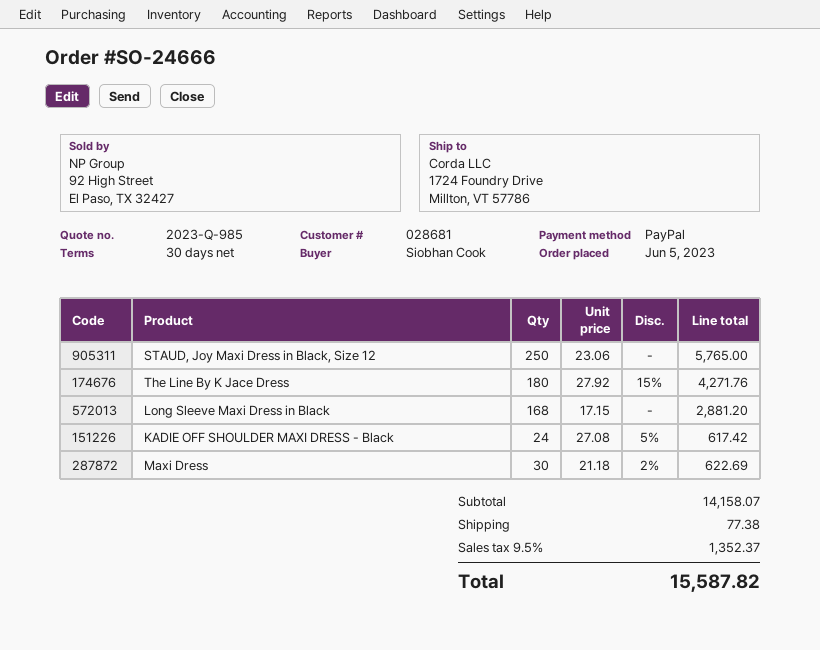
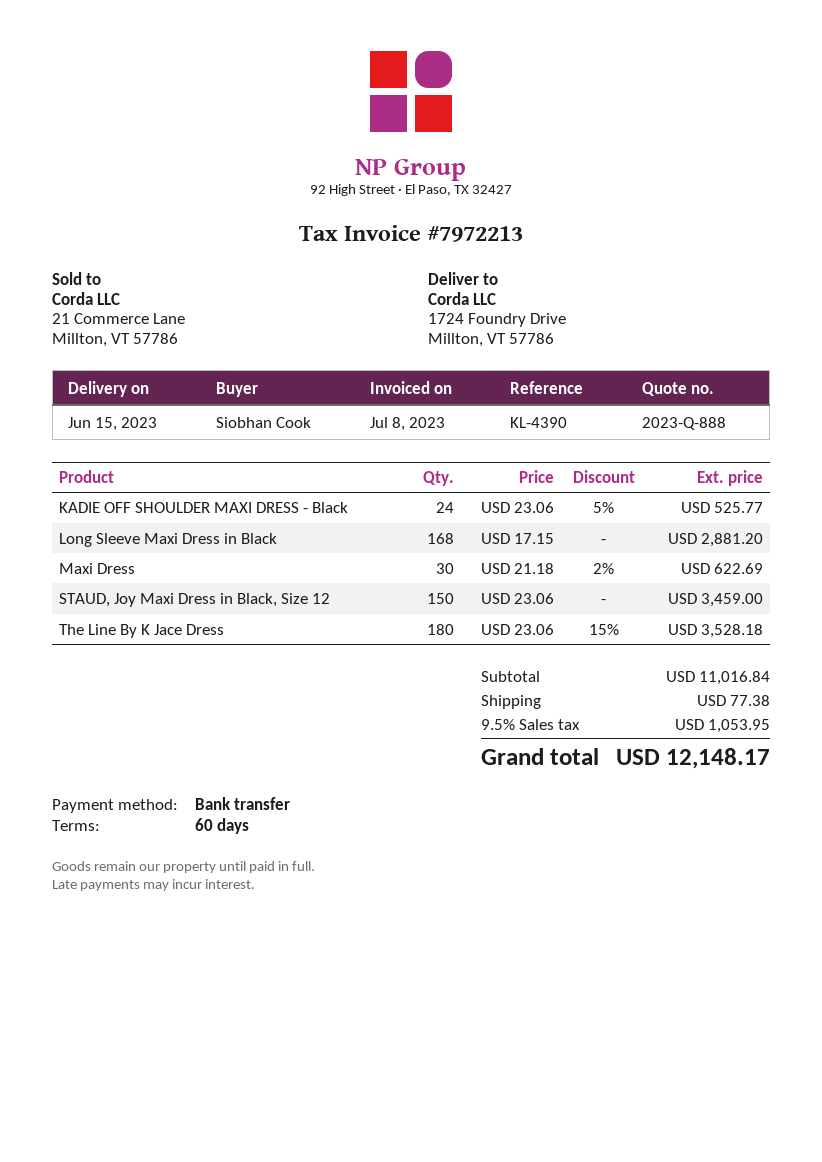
quote number: 2023-Q-985 -> 2023-Q-888
payment terms: 30 days -> 60 days
payment method: PayPal -> bank transfer
STAUD, Joy Maxi Dress in Black, Size 12: 250 x 23.06 = 5765.00 -> 150 x 23.06 = 3459.00
The Line By K Jace Dress: 180 x 27.92 - 15% = 4271.76 -> 180 x 23.06 - 15% = 3528.18
KADIE OFF SHOULDER MAXI DRESS - Black: 24 x 27.08 - 5% = 617.42 -> 24 x 23.06 - 5% = 525.77
subtotal: 14158.07 -> 11016.84
tax: 9.5% = 1352.37 -> 9.5% = 1053.95
total: 15587.82 -> 12148.17

